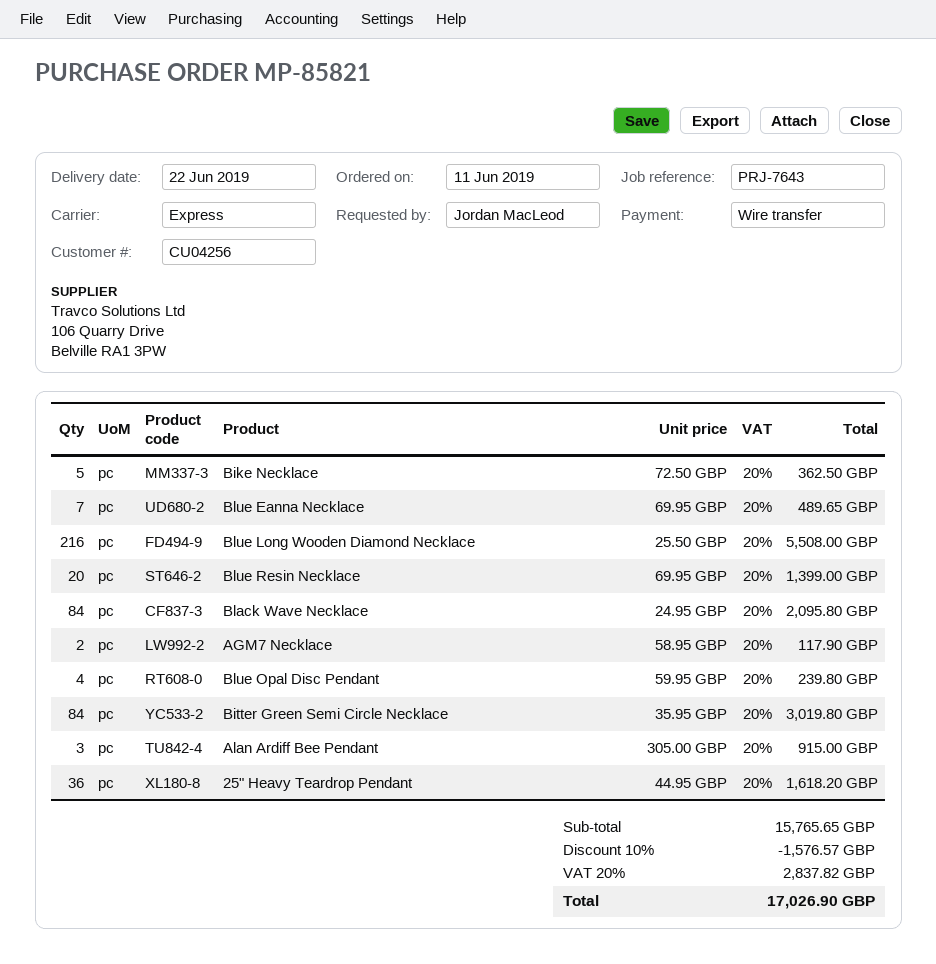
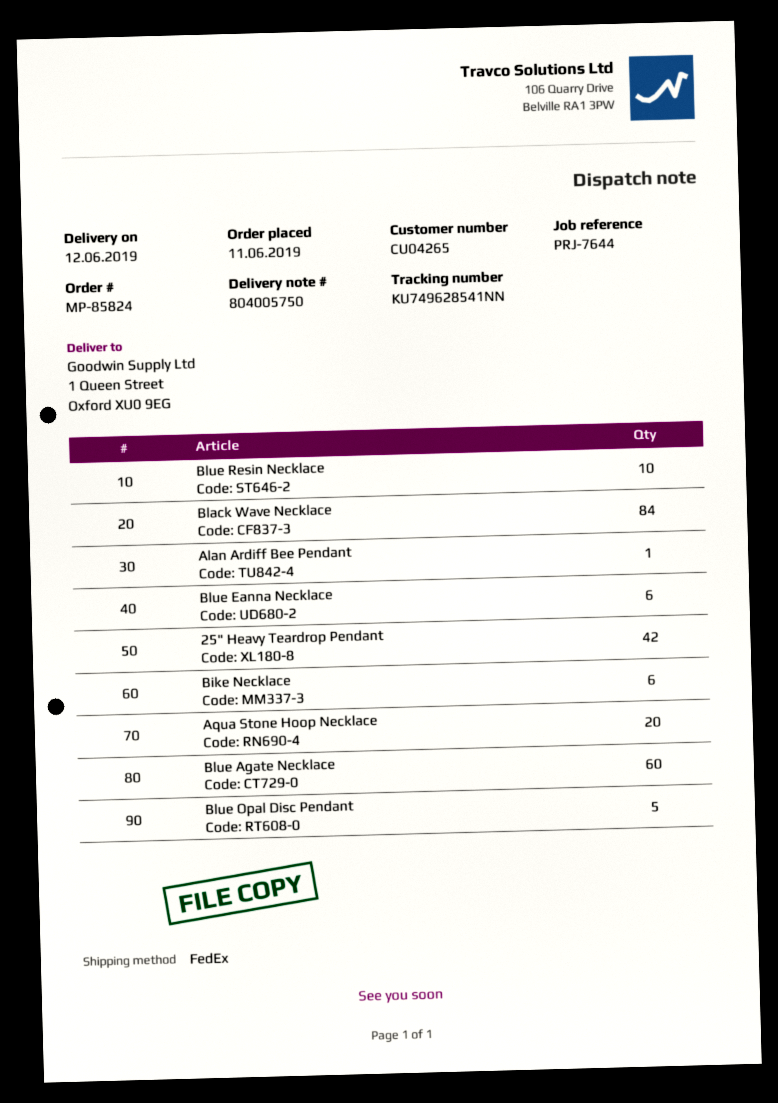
order number: MP-85821 -> MP-85824
delivery date: 2019-06-22 -> 2019-06-12
customer number: CU04256 -> CU04265
reference: PRJ-7643 -> PRJ-7644
shipping method: express -> FedEx
Bike Necklace: 5 -> 6
Blue Eanna Necklace: 7 -> 6
Blue Long Wooden Diamond Necklace: 216 -> none
Blue Resin Necklace: 20 -> 10
AGM7 Necklace: 2 -> none
Blue Opal Disc Pendant: 4 -> 5
Bitter Green Semi Circle Necklace: 84 -> none
Alan Ardiff Bee Pendant: 3 -> 1
25" Heavy Teardrop Pendant: 36 -> 42
Aqua Stone Hoop Necklace: none -> 20
Blue Agate Necklace: none -> 60

